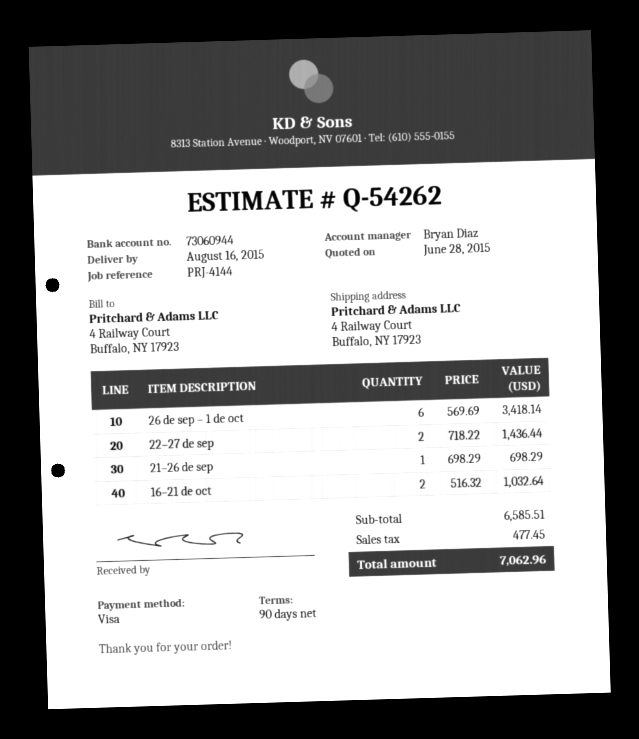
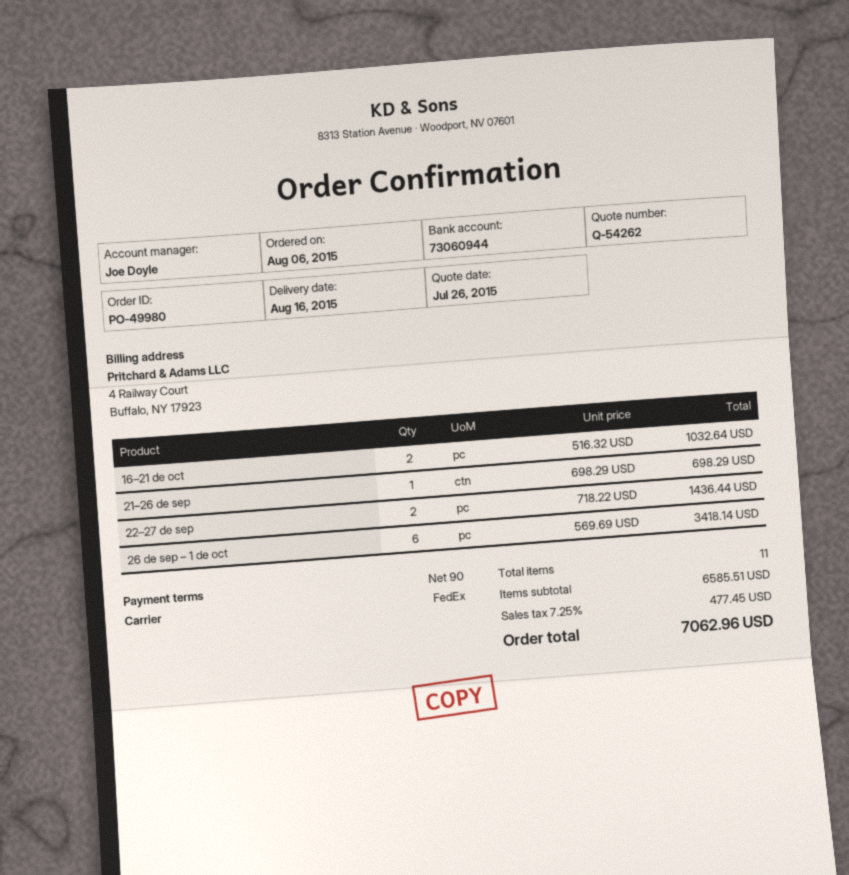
quote date: 2015-06-28 -> 2015-07-26
sales rep: Bryan Diaz -> Joe Doyle

